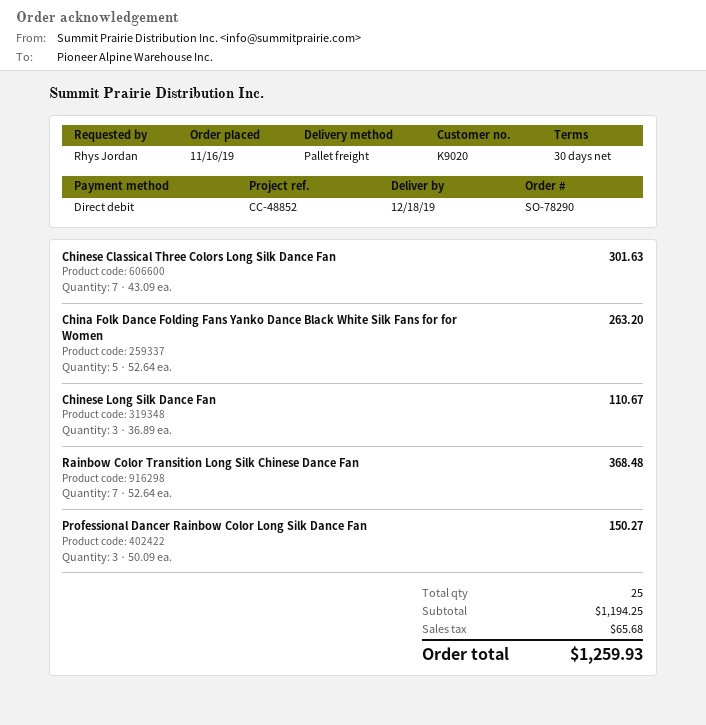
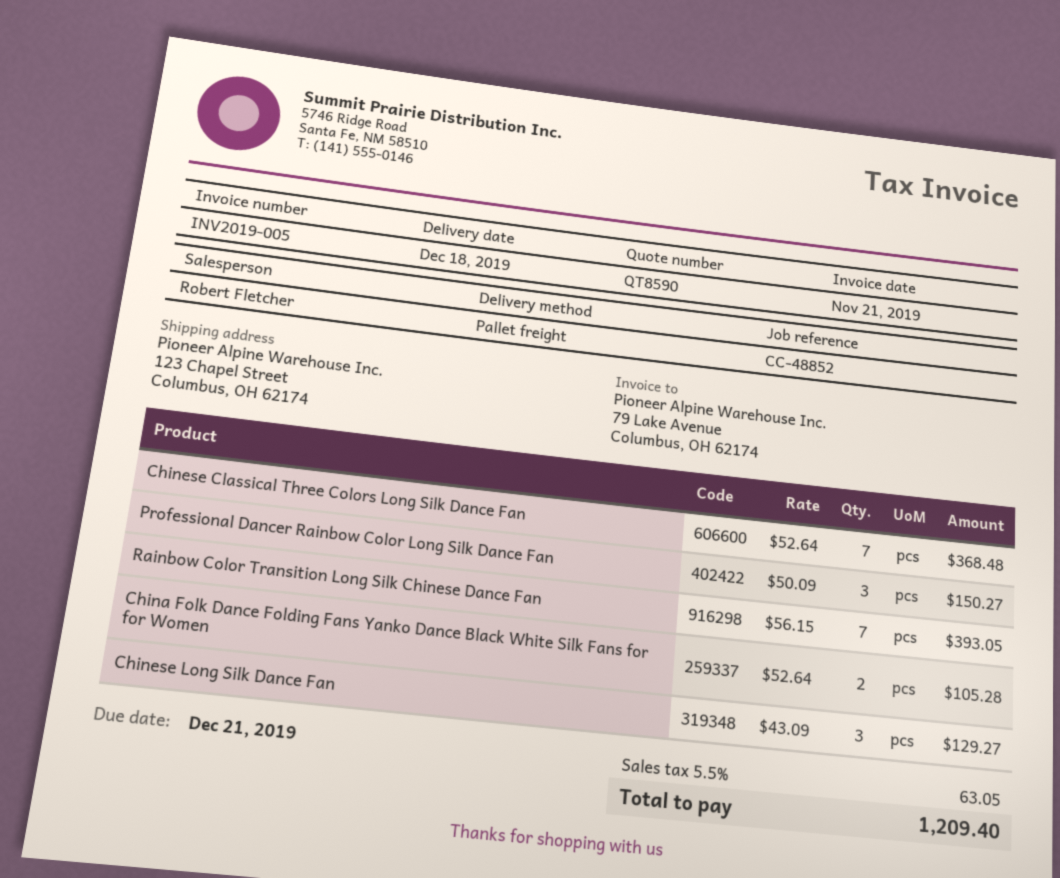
Chinese Classical Three Colors Long Silk Dance Fan: 7 x 43.09 = 301.63 -> 7 x 52.64 = 368.48
China Folk Dance Folding Fans Yanko Dance Black White Silk Fans for for Women: 5 x 52.64 = 263.20 -> 2 x 52.64 = 105.28
Chinese Long Silk Dance Fan: 3 x 36.89 = 110.67 -> 3 x 43.09 = 129.27
Rainbow Color Transition Long Silk Chinese Dance Fan: 7 x 52.64 = 368.48 -> 7 x 56.15 = 393.05
tax: 65.68 -> 63.05
total: 1259.93 -> 1209.40

